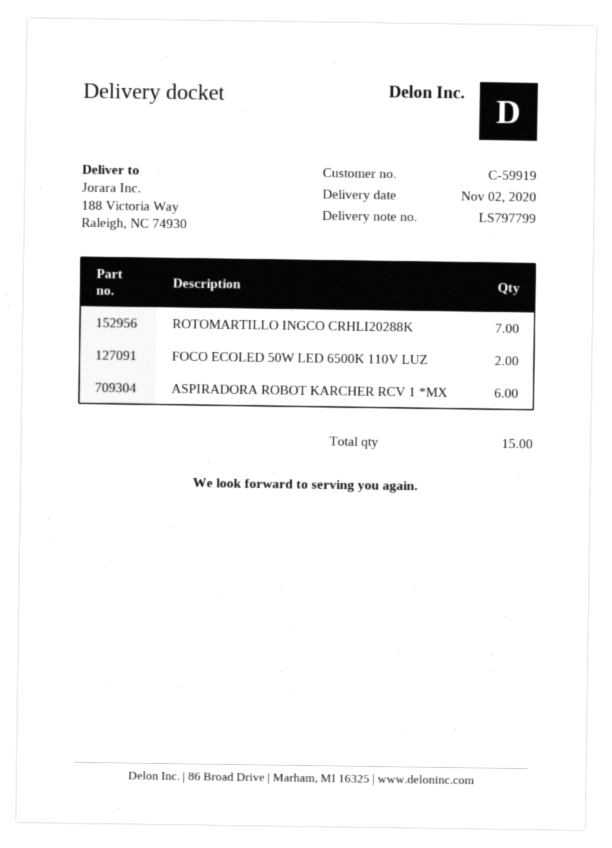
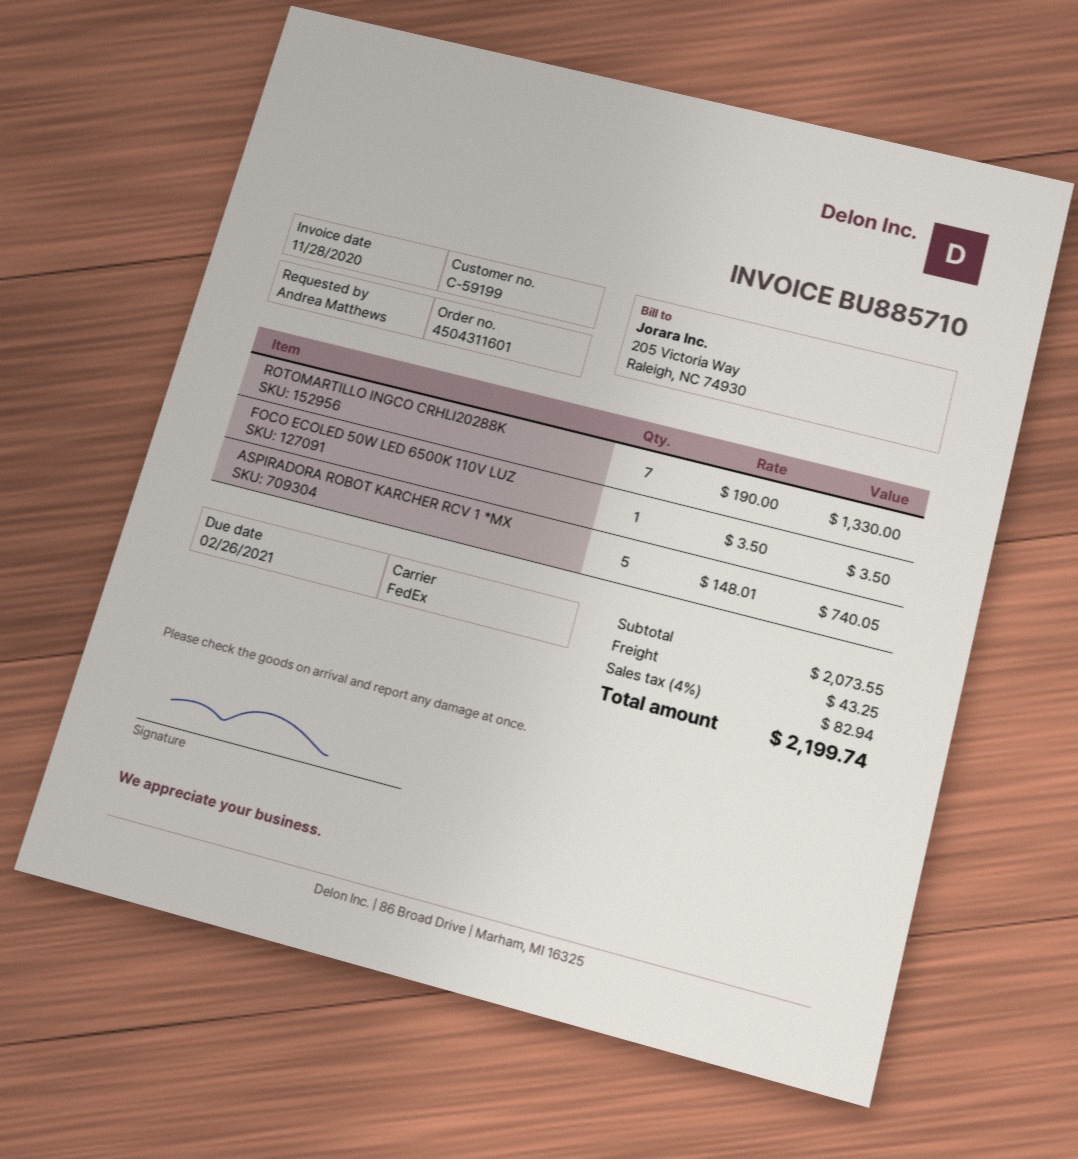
customer number: C-59919 -> C-59199
FOCO ECOLED 50W LED 6500K 110V LUZ: 2 -> 1
ASPIRADORA ROBOT KARCHER RCV 1 *MX: 6 -> 5

